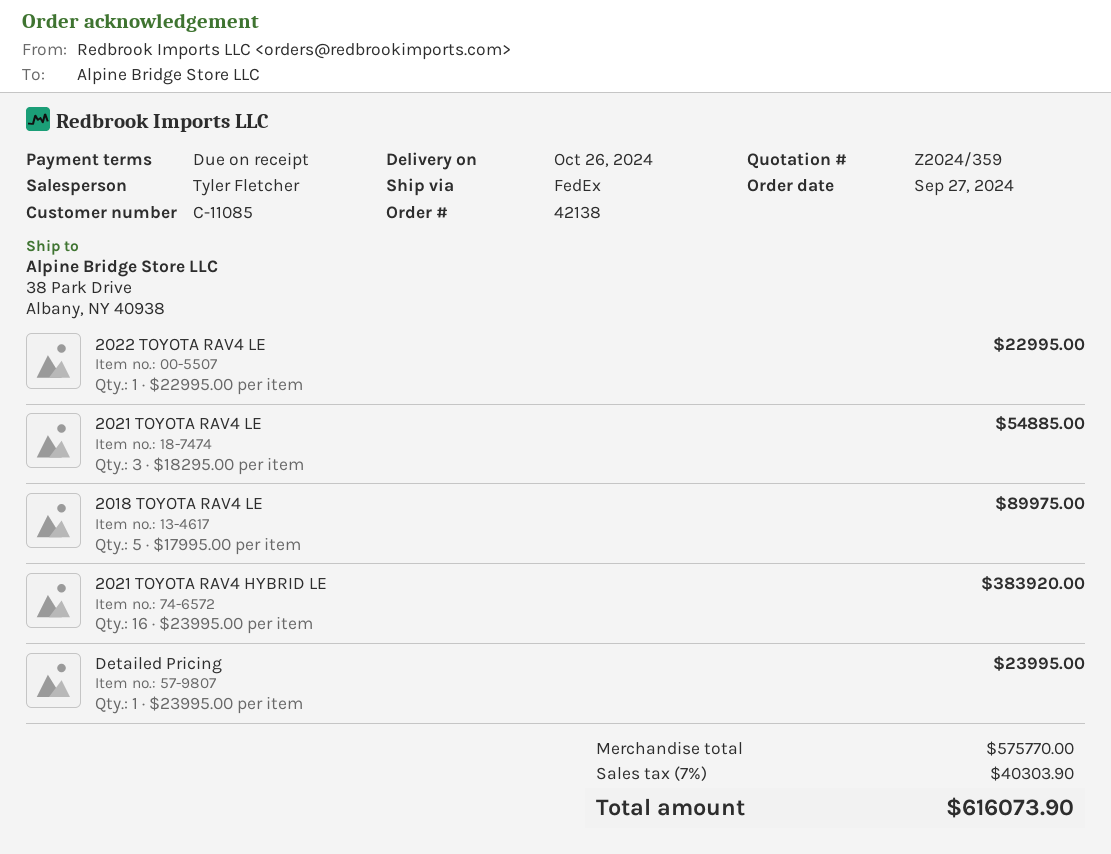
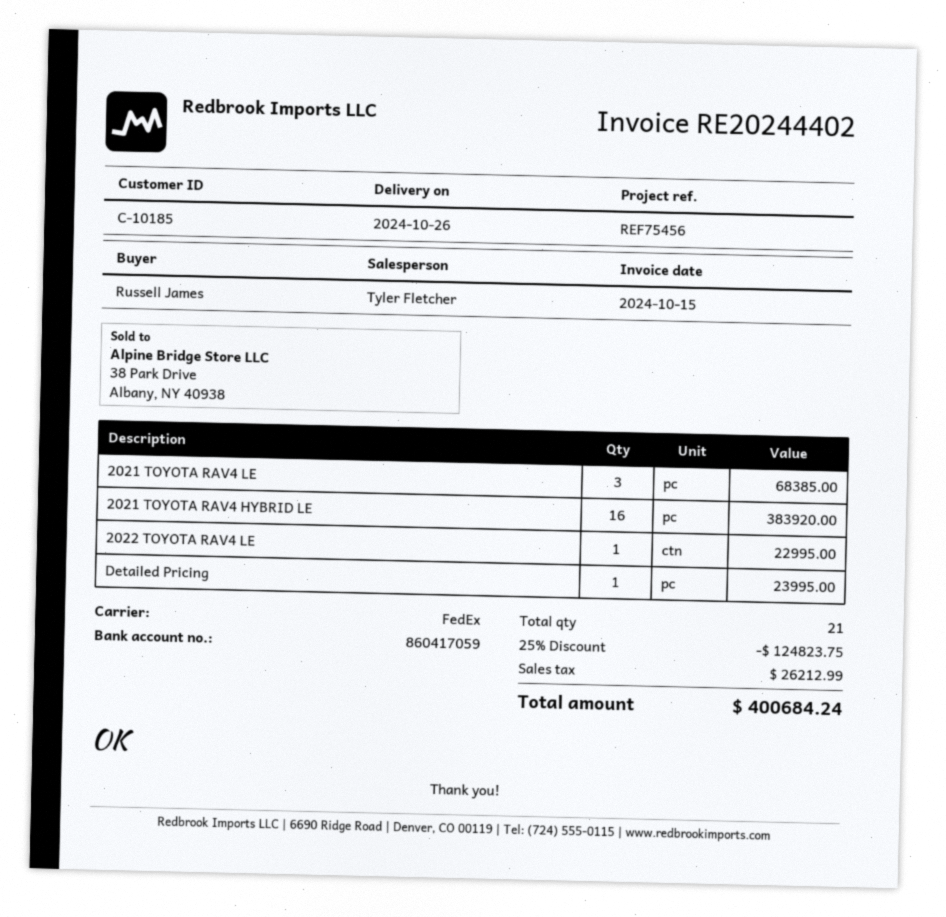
customer number: C-11085 -> C-10185
2021 TOYOTA RAV4 LE: 3 for 54885.00 -> 3 for 68385.00
2018 TOYOTA RAV4 LE: 5 for 89975.00 -> none
discount: none -> 25% = 124823.75
tax: 40303.90 -> 26212.99
total: 616073.90 -> 400684.24

